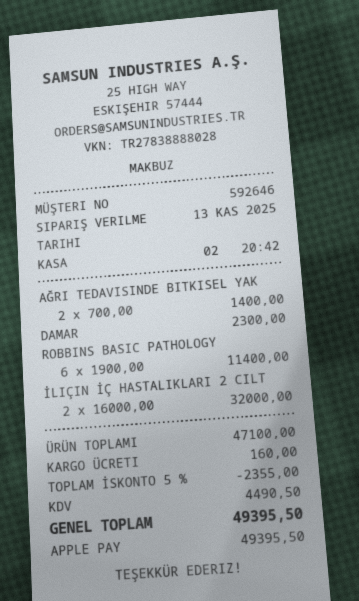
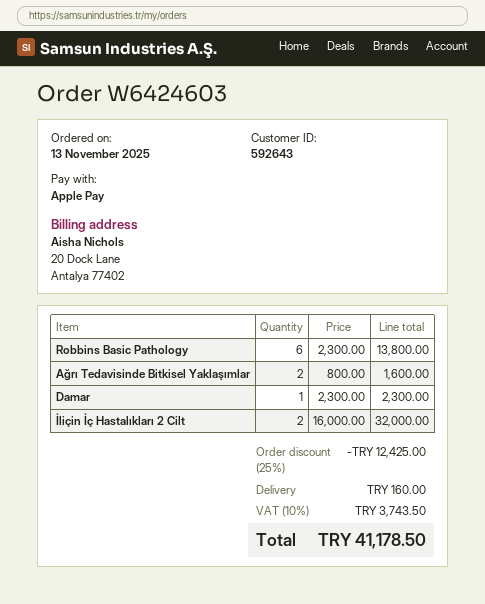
customer number: 592646 -> 592643
AĞRI TEDAVISINDE BITKISEL YAK: 2 x 700.00 = 1400.00 -> 2 x 800.00 = 1600.00
ROBBINS BASIC PATHOLOGY: 6 x 1900.00 = 11400.00 -> 6 x 2300.00 = 13800.00
discount: 5% = 2355.00 -> 25% = 12425.00
tax: 4490.50 -> 3743.50
total: 49395.50 -> 41178.50

